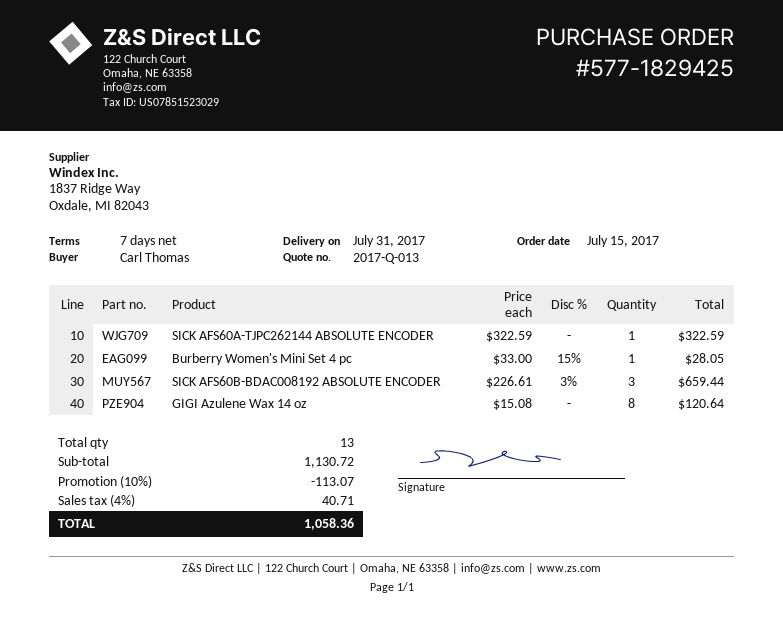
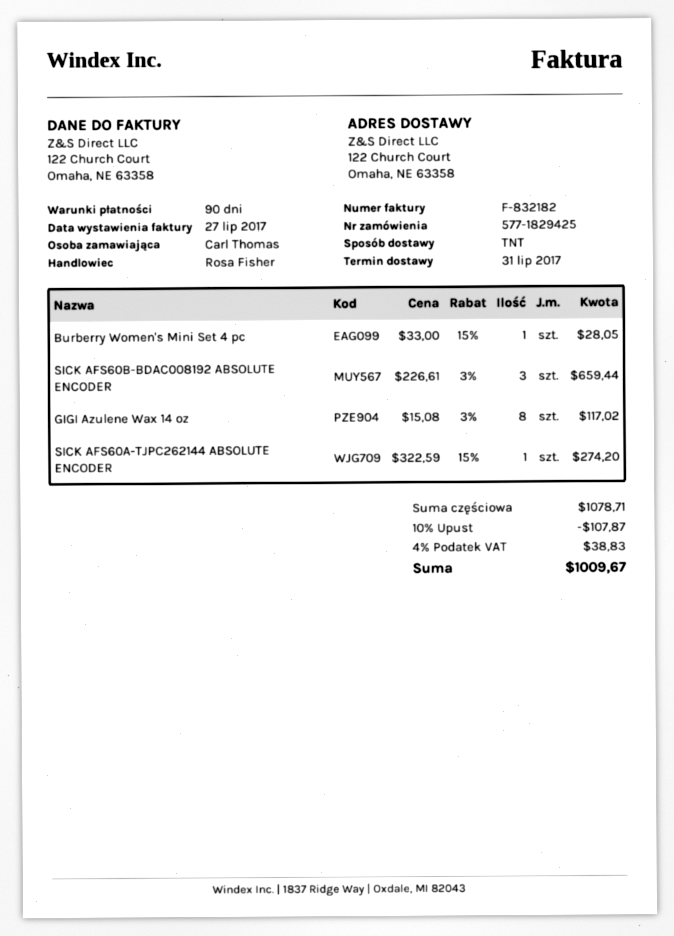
payment terms: 7 days -> 90 days
SICK AFS60A-TJPC262144 ABSOLUTE ENCODER: 1 x 322.59 = 322.59 -> 1 x 322.59 - 15% = 274.20
GIGI Azulene Wax 14 oz: 8 x 15.08 = 120.64 -> 8 x 15.08 - 3% = 117.02
subtotal: 1130.72 -> 1078.71
discount: 10% = 113.07 -> 10% = 107.87
tax: 4% = 40.71 -> 4% = 38.83
total: 1058.36 -> 1009.67

